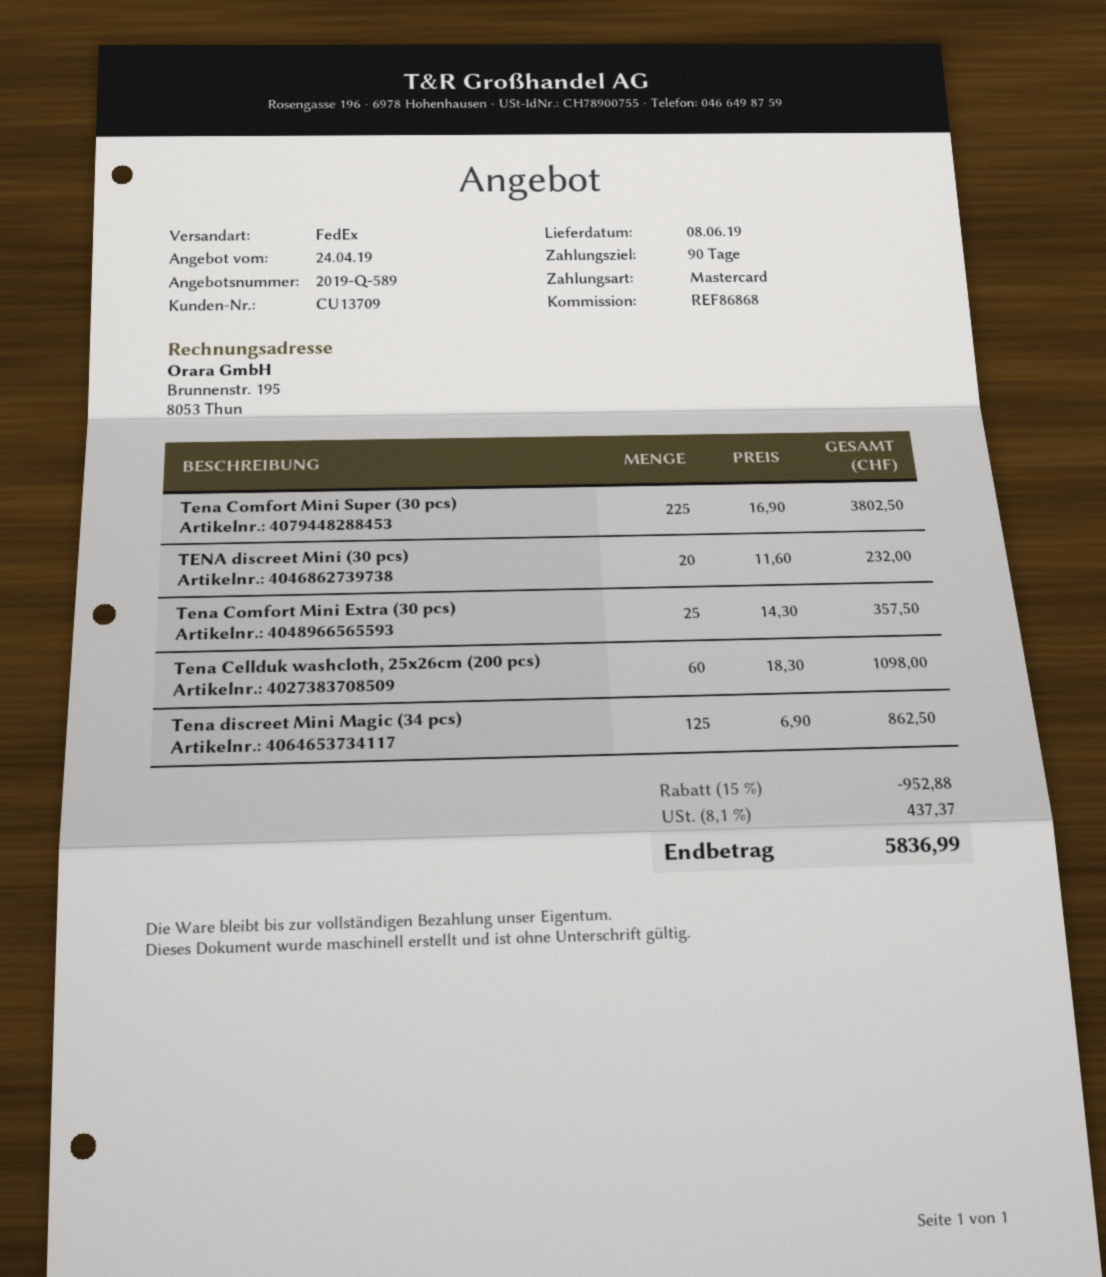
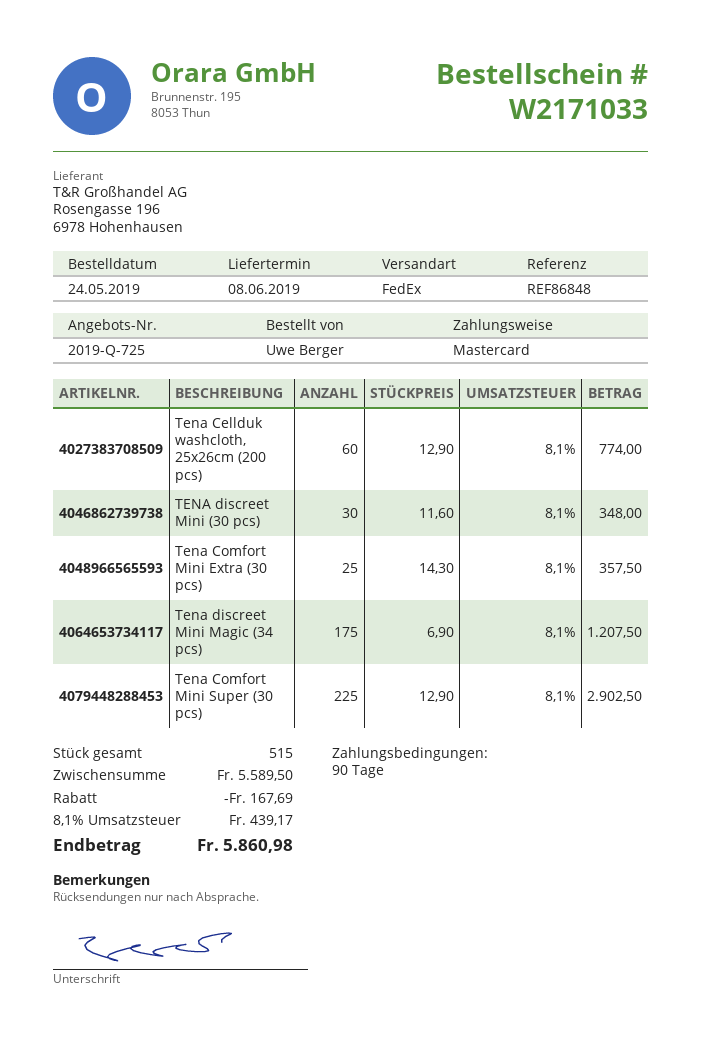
quote number: 2019-Q-589 -> 2019-Q-725
reference: REF86868 -> REF86848
Tena Comfort Mini Super (30 pcs): 225 x 16.90 = 3802.50 -> 225 x 12.90 = 2902.50
TENA discreet Mini (30 pcs): 20 x 11.60 = 232.00 -> 30 x 11.60 = 348.00
Tena Cellduk washcloth, 25x26cm (200 pcs): 60 x 18.30 = 1098.00 -> 60 x 12.90 = 774.00
Tena discreet Mini Magic (34 pcs): 125 x 6.90 = 862.50 -> 175 x 6.90 = 1207.50
discount: 952.88 -> 167.69
tax: 8.1% = 437.37 -> 8.1% = 439.17
total: 5836.99 -> 5860.98

